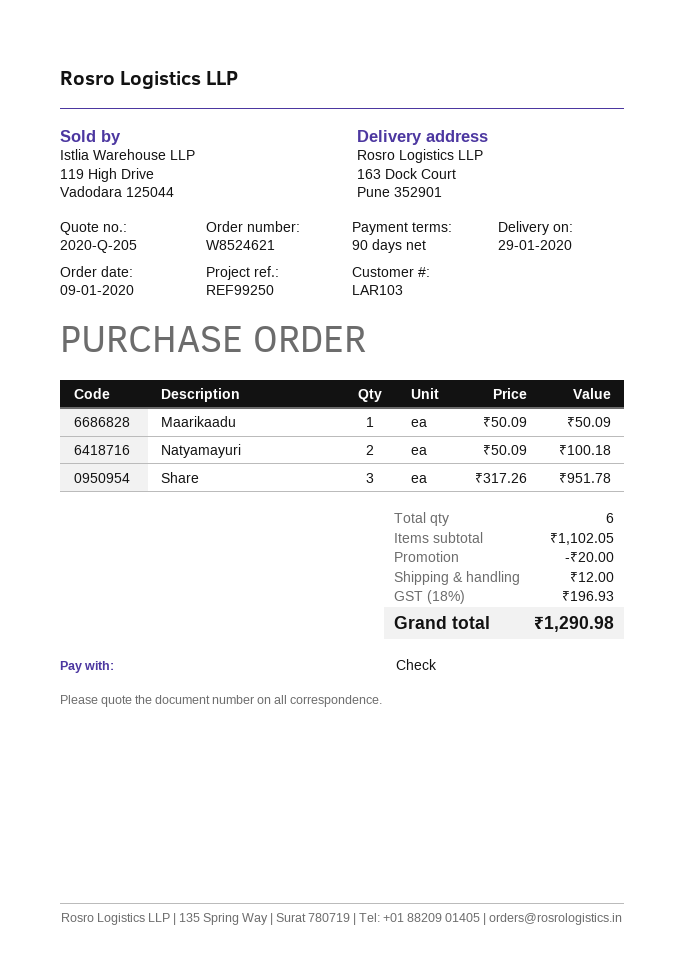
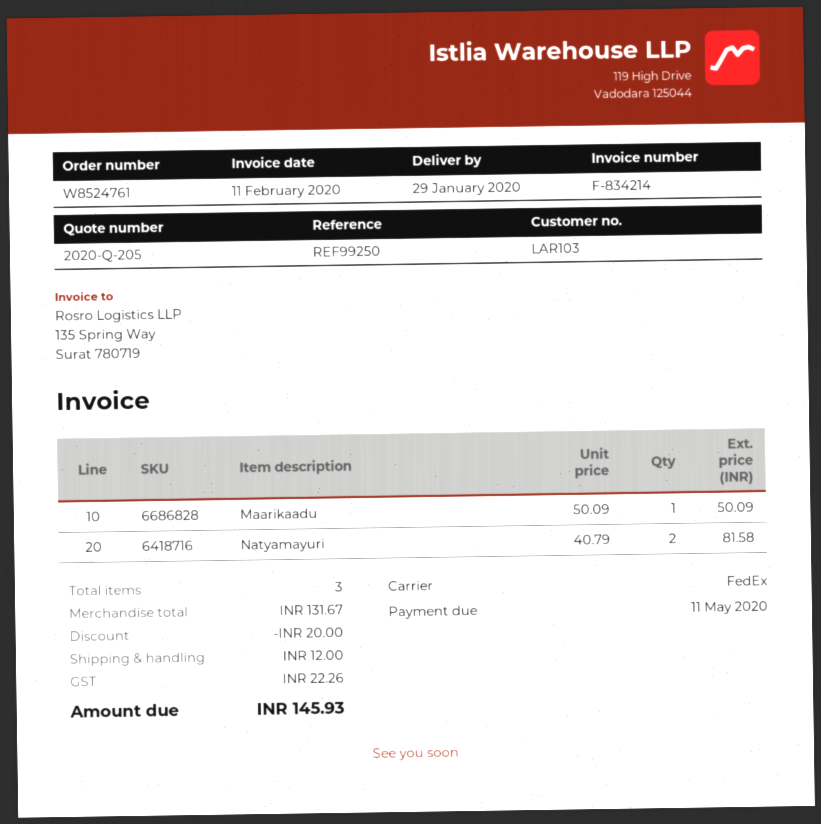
order number: W8524621 -> W8524761
Natyamayuri: 2 x 50.09 = 100.18 -> 2 x 40.79 = 81.58
Share: 3 x 317.26 = 951.78 -> none
total quantity: 6 -> 3
subtotal: 1102.05 -> 131.67
tax: 196.93 -> 22.26
total: 1290.98 -> 145.93

